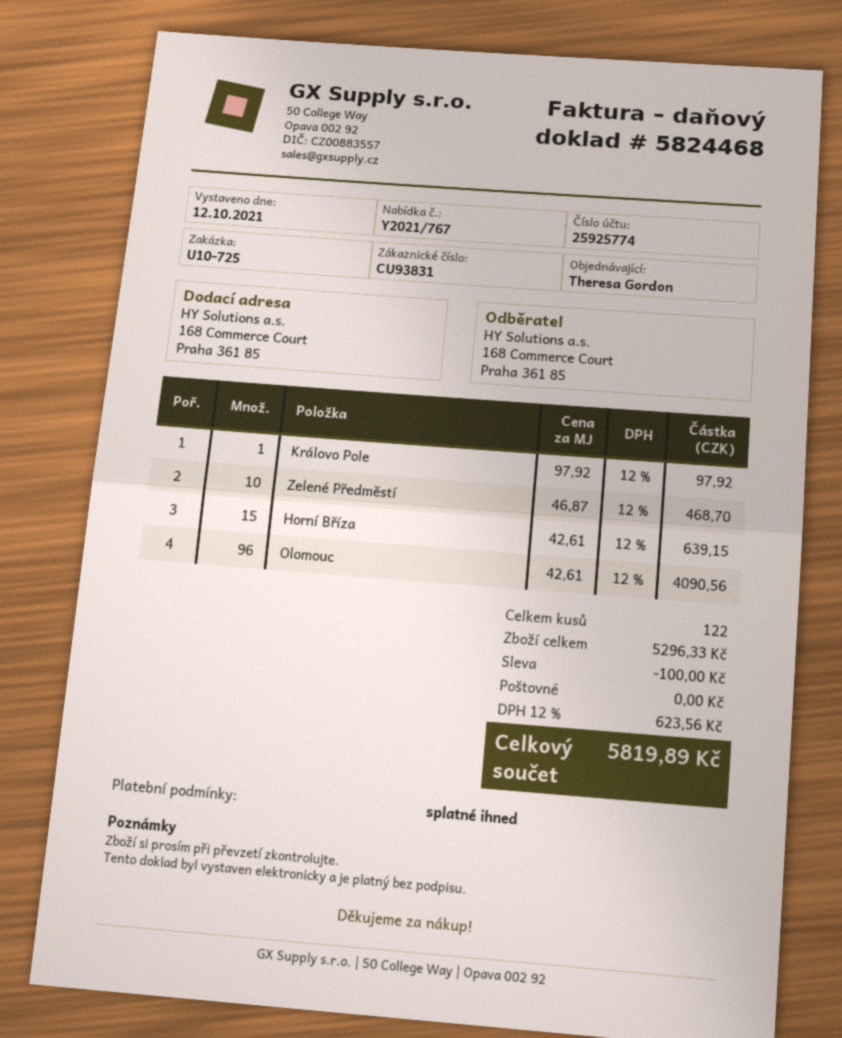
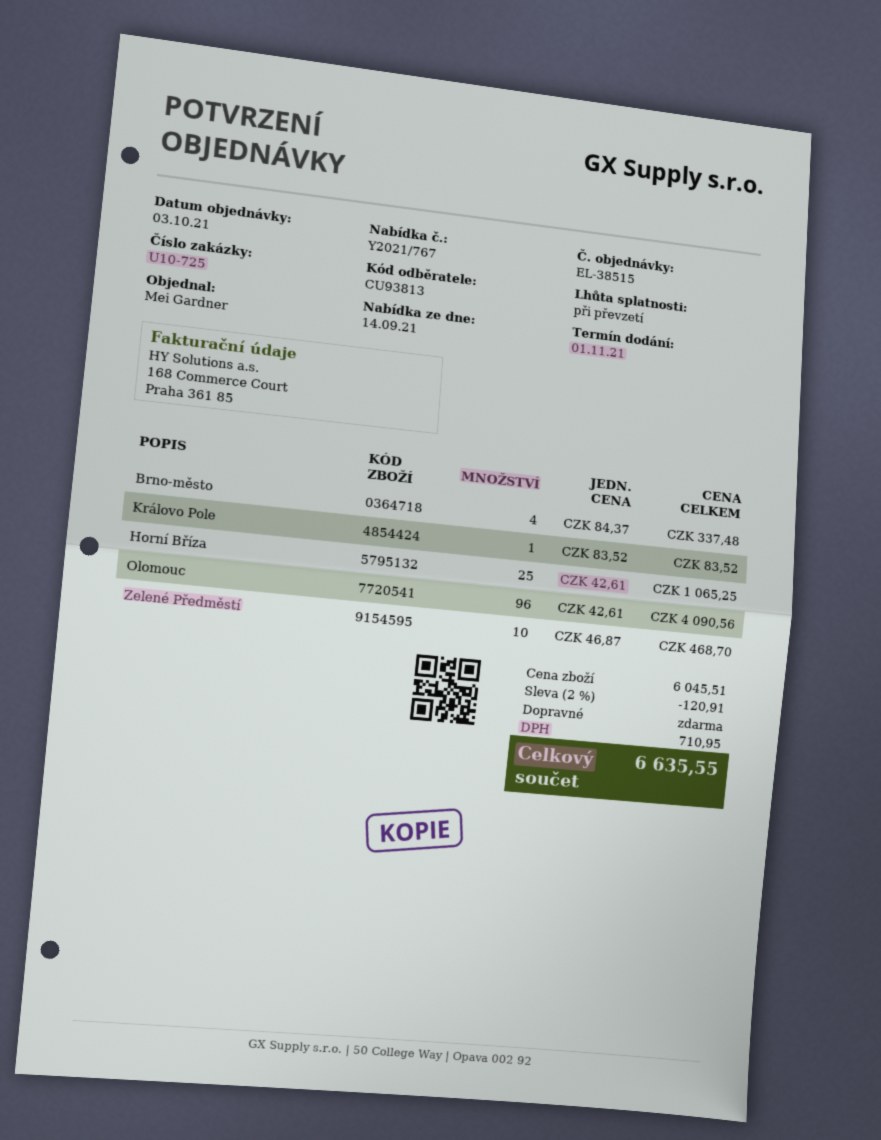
customer number: CU93831 -> CU93813
ordered by: Theresa Gordon -> Mei Gardner
Královo Pole: 1 x 97.92 = 97.92 -> 1 x 83.52 = 83.52
Horní Bříza: 15 x 42.61 = 639.15 -> 25 x 42.61 = 1065.25
Brno-město: none -> 4 x 84.37 = 337.48
subtotal: 5296.33 -> 6045.51
discount: 100.00 -> 120.91
tax: 623.56 -> 710.95
total: 5819.89 -> 6635.55

